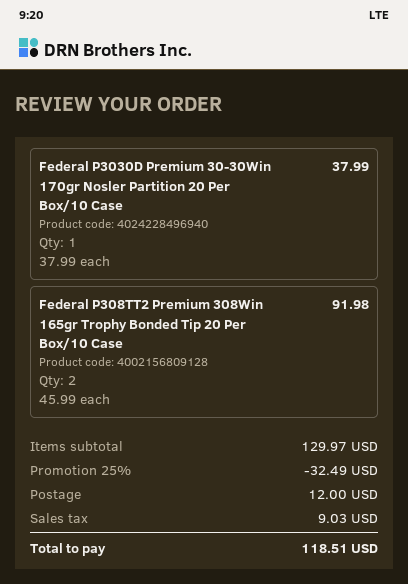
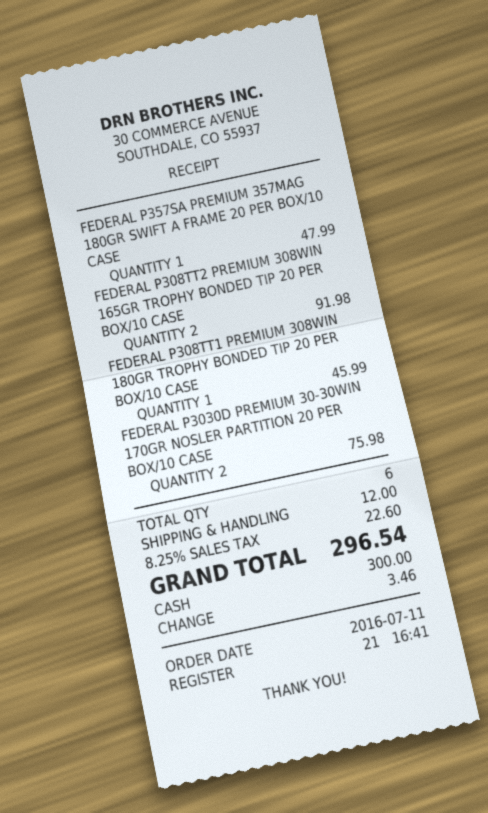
Federal P3030D Premium 30-30Win 170gr Nosler Partition 20 Per Box/10 Case: 1 for 37.99 -> 2 for 75.98
FEDERAL P357SA PREMIUM 357MAG 180GR SWIFT A FRAME 20 PER BOX/10 CASE: none -> 1 for 47.99
FEDERAL P308TT1 PREMIUM 308WIN 180GR TROPHY BONDED TIP 20 PER BOX/10 CASE: none -> 1 for 45.99
discount: 25% = 32.49 -> none
tax: 9.03 -> 22.60
total: 118.51 -> 296.54

